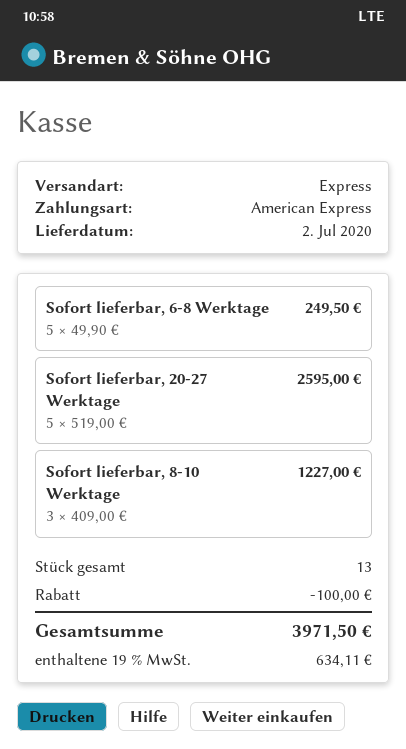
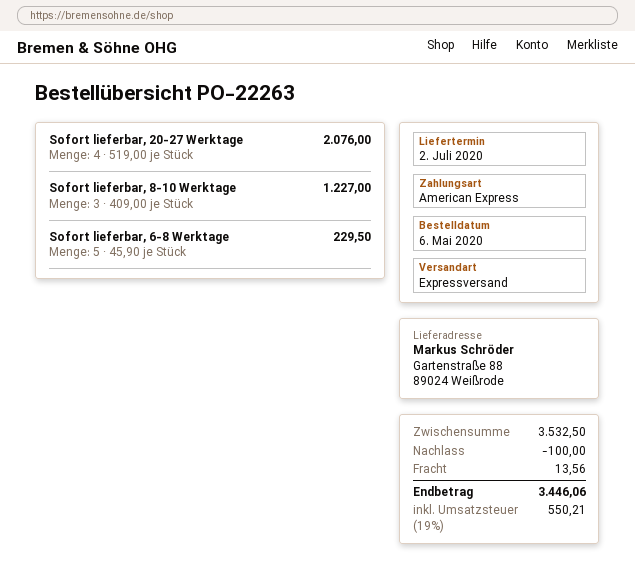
Sofort lieferbar, 6-8 Werktage: 5 x 49.90 = 249.50 -> 5 x 45.90 = 229.50
Sofort lieferbar, 20-27 Werktage: 5 x 519.00 = 2595.00 -> 4 x 519.00 = 2076.00
shipping: none -> 13.56
tax: 19% = 634.11 -> 19% = 550.21
total: 3971.50 -> 3446.06

